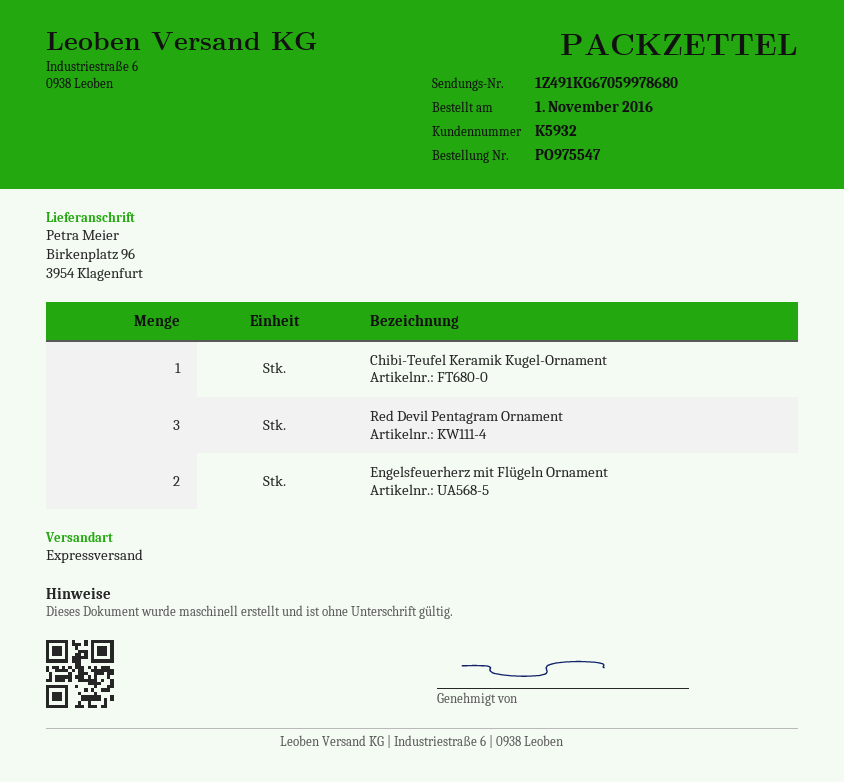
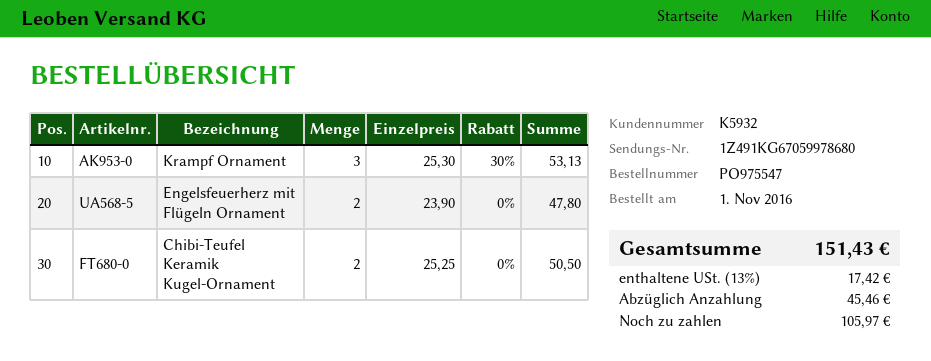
Chibi-Teufel Keramik Kugel-Ornament: 1 -> 2
Red Devil Pentagram Ornament: 3 -> none
Krampf Ornament: none -> 3

